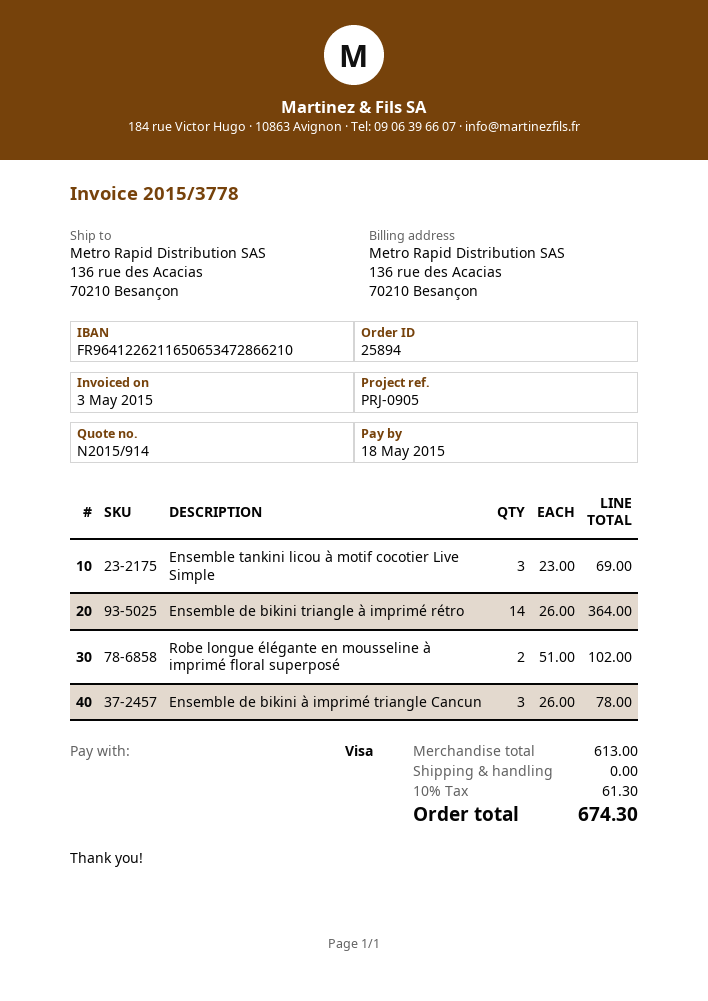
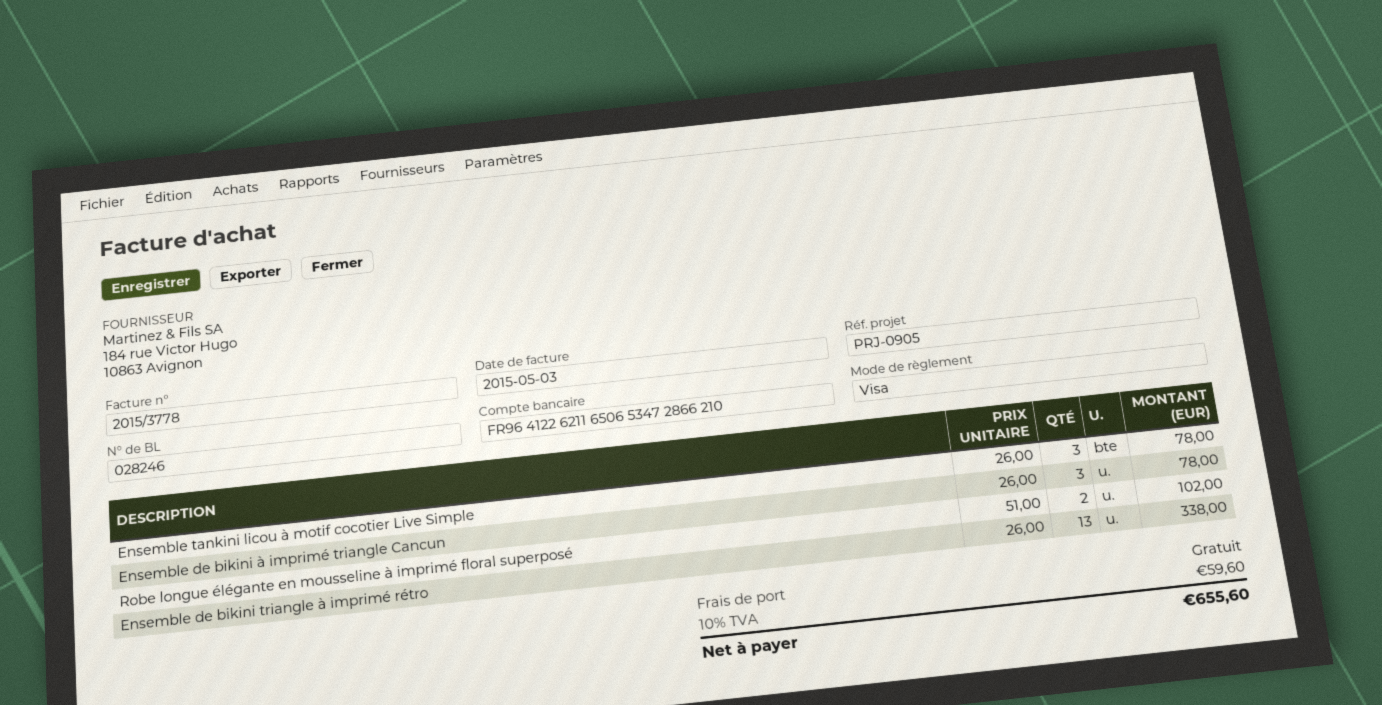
Ensemble tankini licou à motif cocotier Live Simple: 3 x 23.00 = 69.00 -> 3 x 26.00 = 78.00
Ensemble de bikini triangle à imprimé rétro: 14 x 26.00 = 364.00 -> 13 x 26.00 = 338.00
tax: 10% = 61.30 -> 10% = 59.60
total: 674.30 -> 655.60

